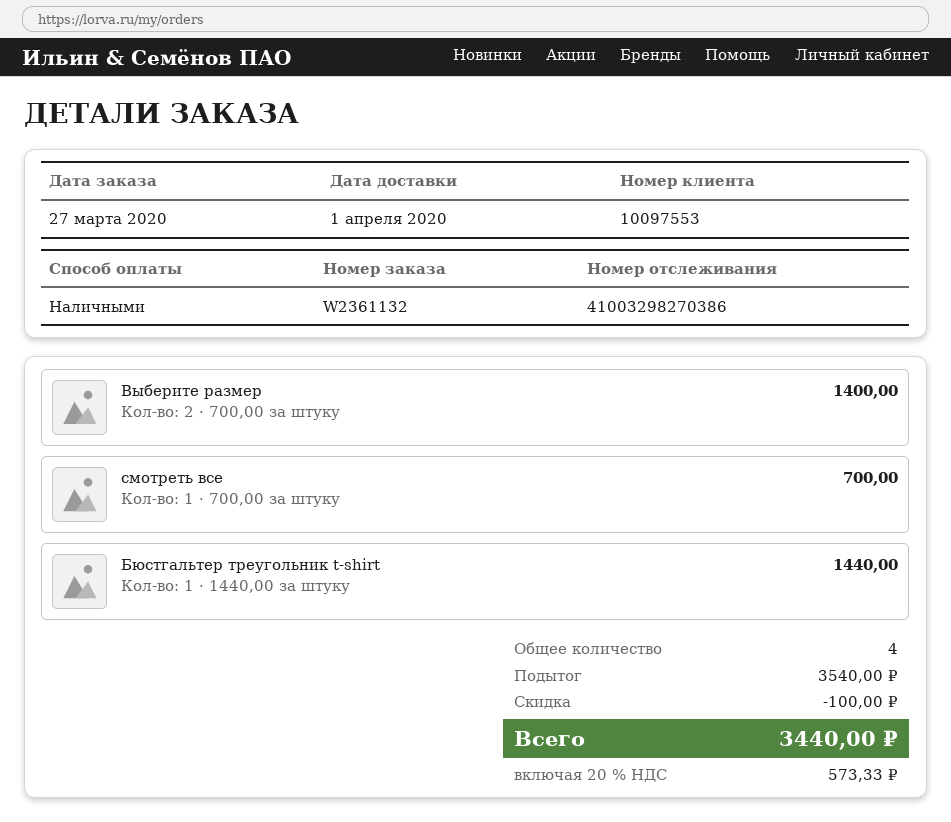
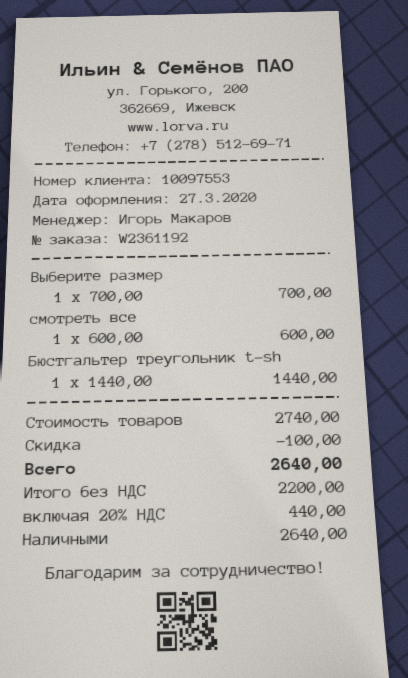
order number: W2361132 -> W2361192
Выберите размер: 2 x 700.00 = 1400.00 -> 1 x 700.00 = 700.00
смотреть все: 1 x 700.00 = 700.00 -> 1 x 600.00 = 600.00
subtotal: 3540.00 -> 2740.00
tax: 20% = 573.33 -> 20% = 440.00
total: 3440.00 -> 2640.00

